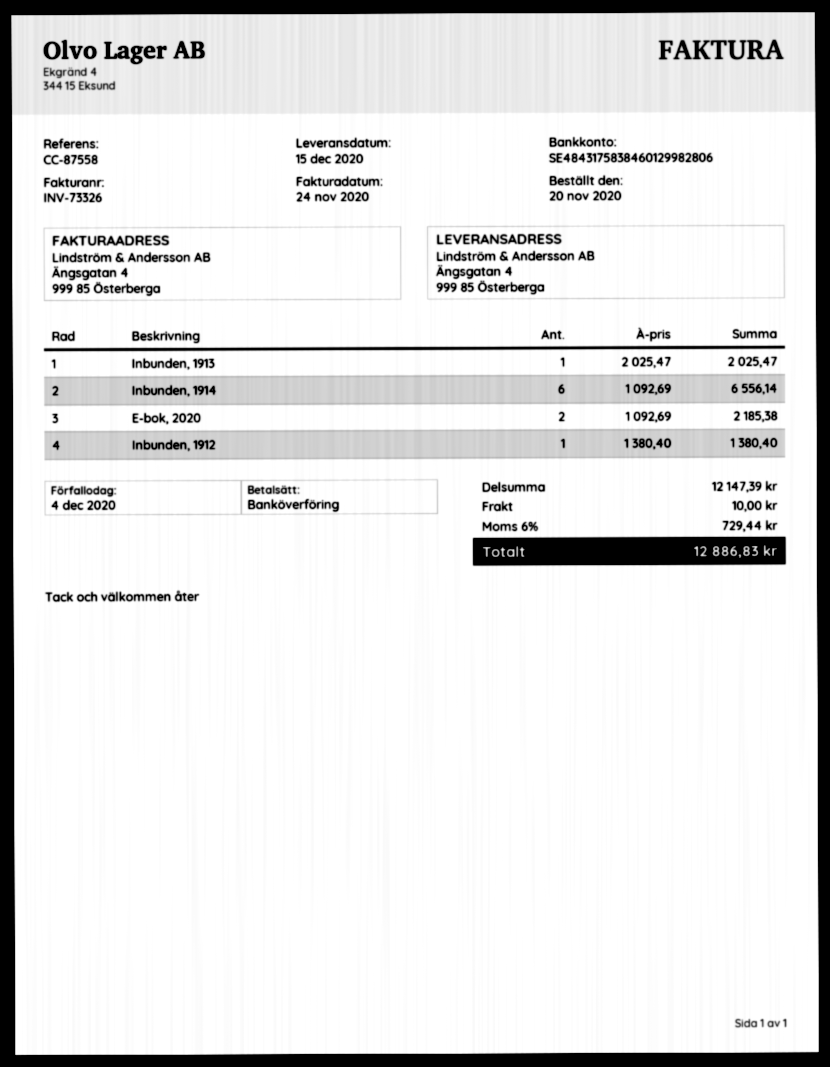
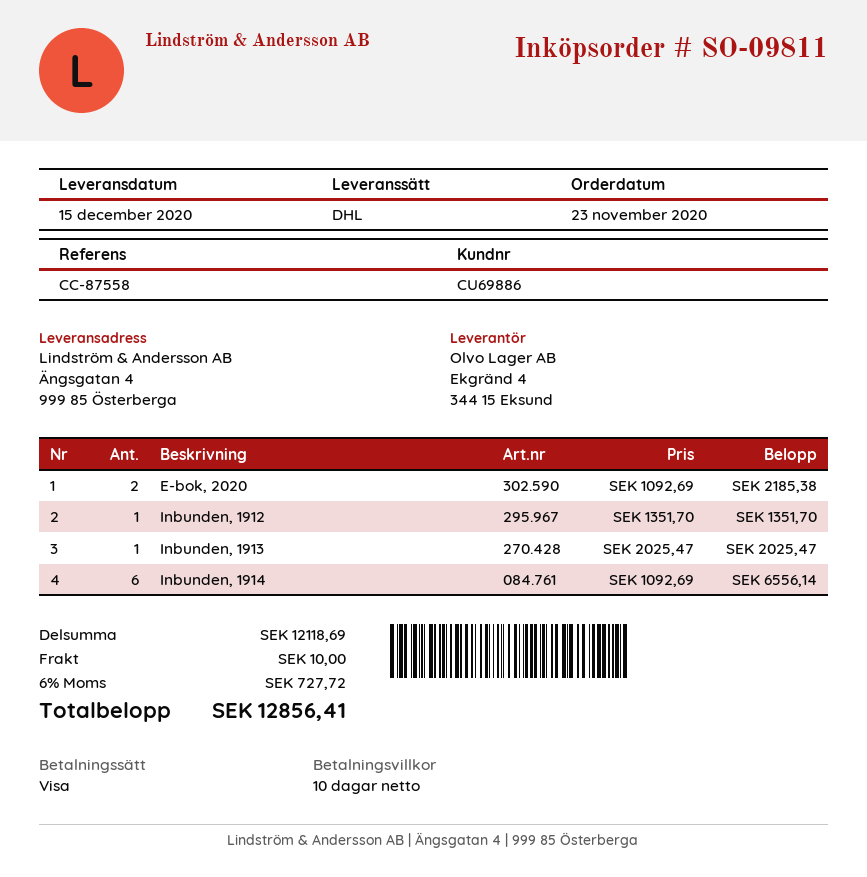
order date: 2020-11-20 -> 2020-11-23
payment method: bank transfer -> Visa
Inbunden, 1912: 1 x 1380.40 = 1380.40 -> 1 x 1351.70 = 1351.70
subtotal: 12147.39 -> 12118.69
tax: 6% = 729.44 -> 6% = 727.72
total: 12886.83 -> 12856.41

